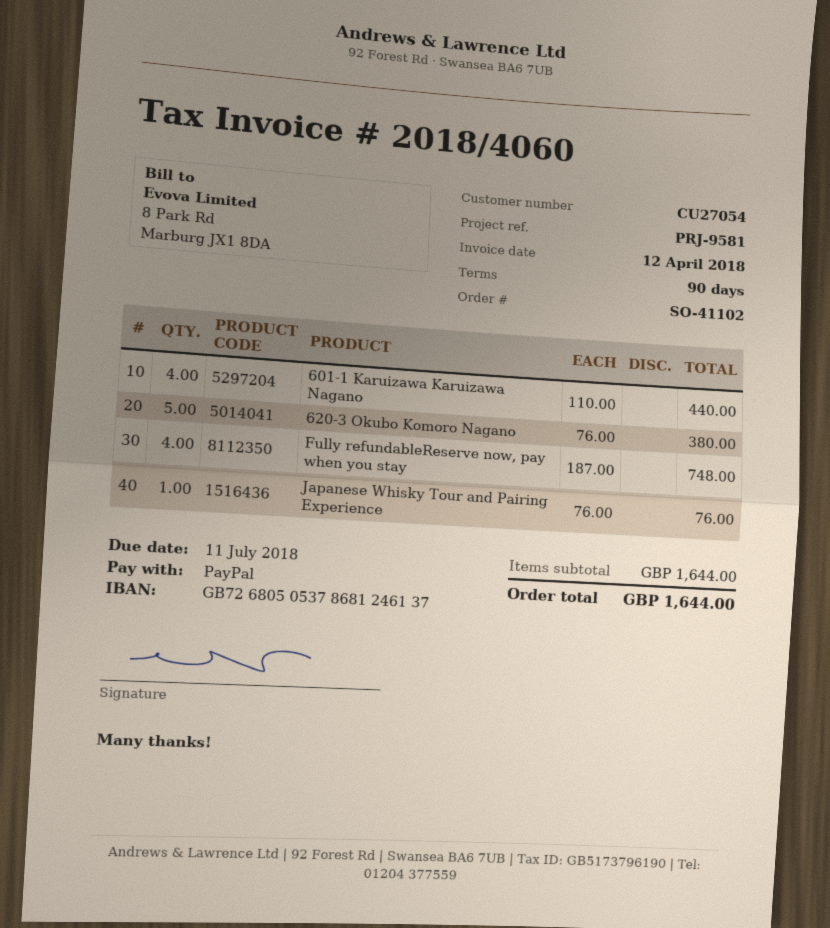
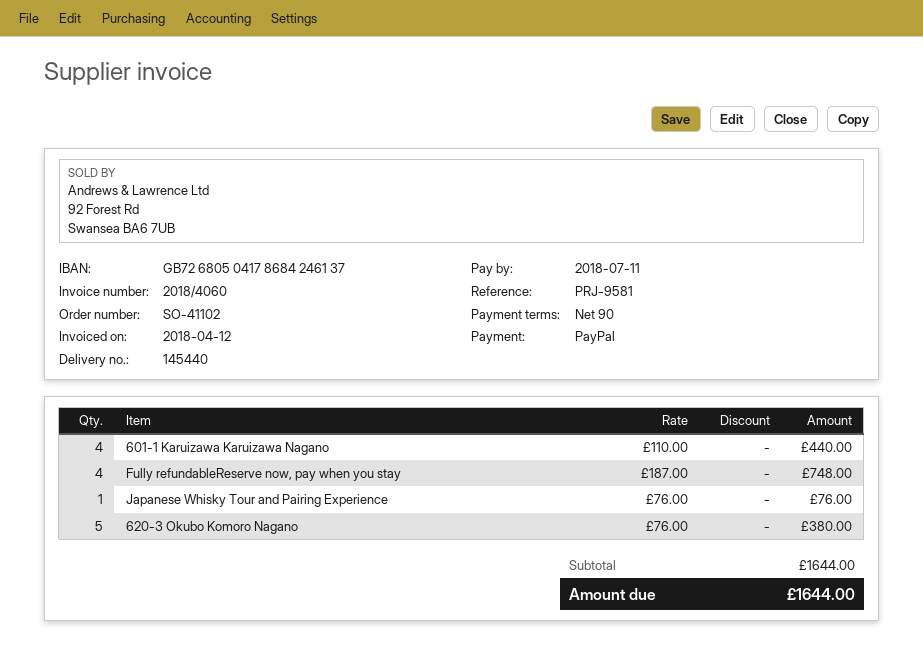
bank account: GB72680505378681246137 -> GB72680504178684246137

